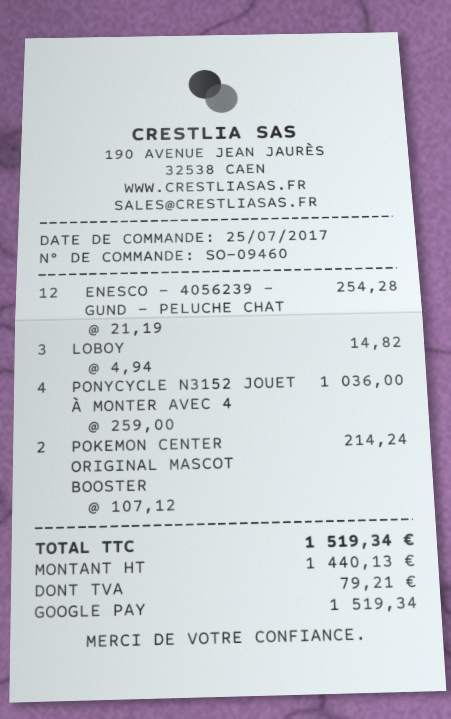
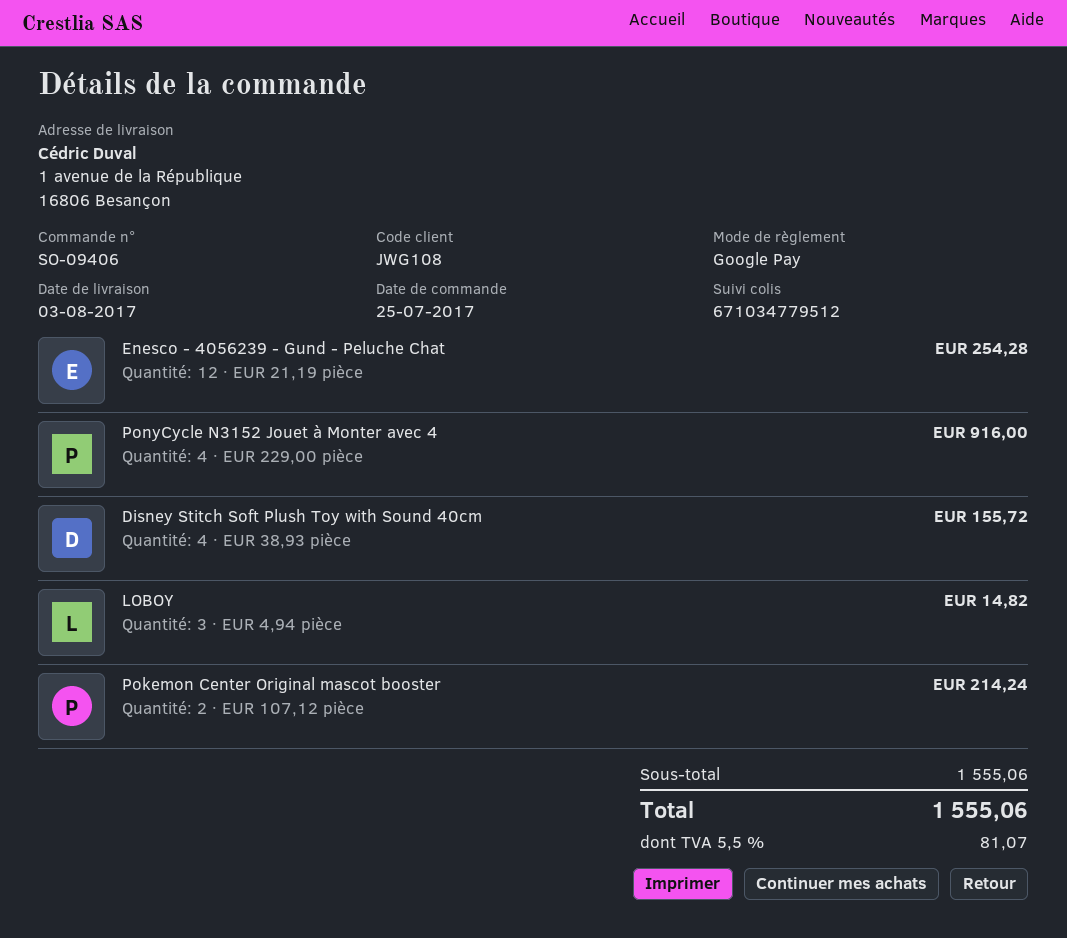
order number: SO-09460 -> SO-09406
PONYCYCLE N3152 JOUET À MONTER AVEC 4: 4 x 259.00 = 1036.00 -> 4 x 229.00 = 916.00
Disney Stitch Soft Plush Toy with Sound 40cm: none -> 4 x 38.93 = 155.72
tax: 79.21 -> 81.07
total: 1519.34 -> 1555.06

